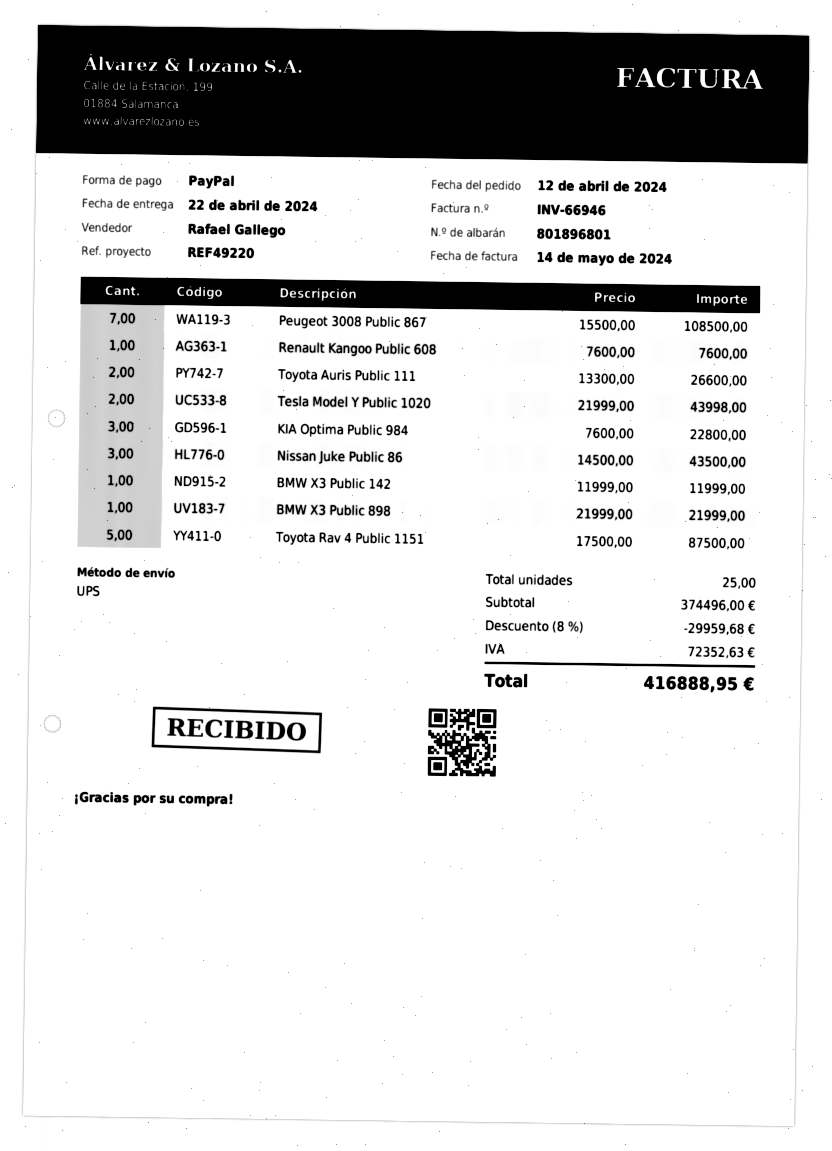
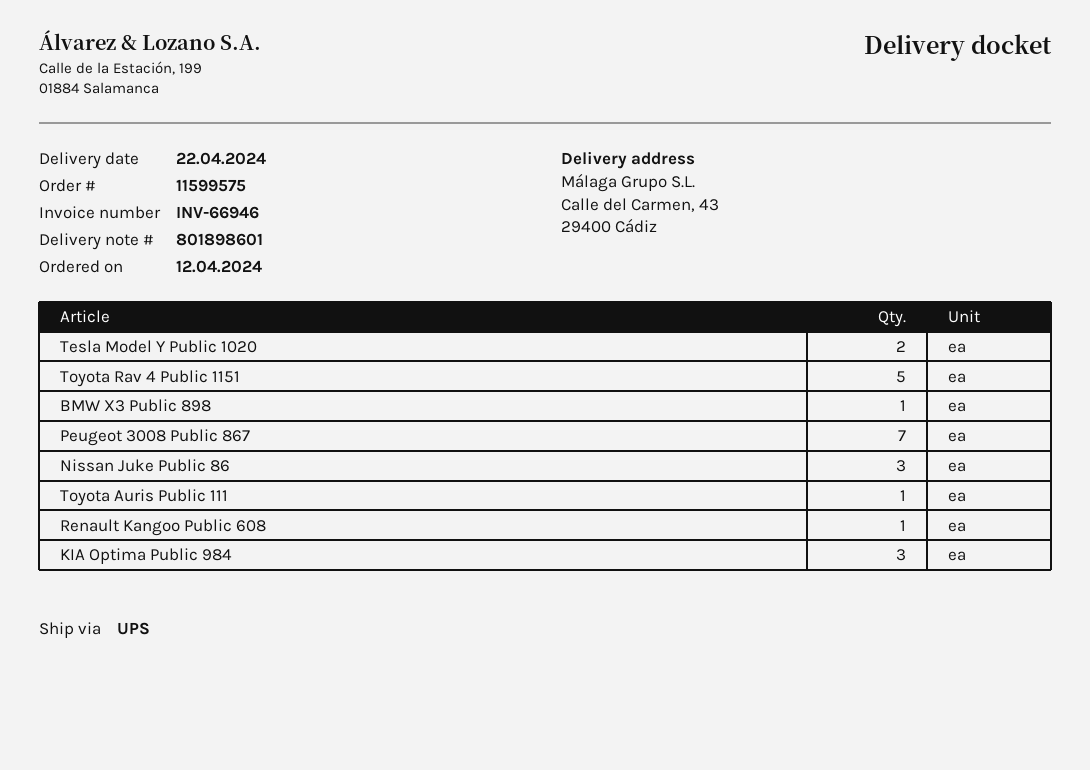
delivery note number: 801896801 -> 801898601
Toyota Auris Public 111: 2 -> 1
BMW X3 Public 142: 1 -> none

